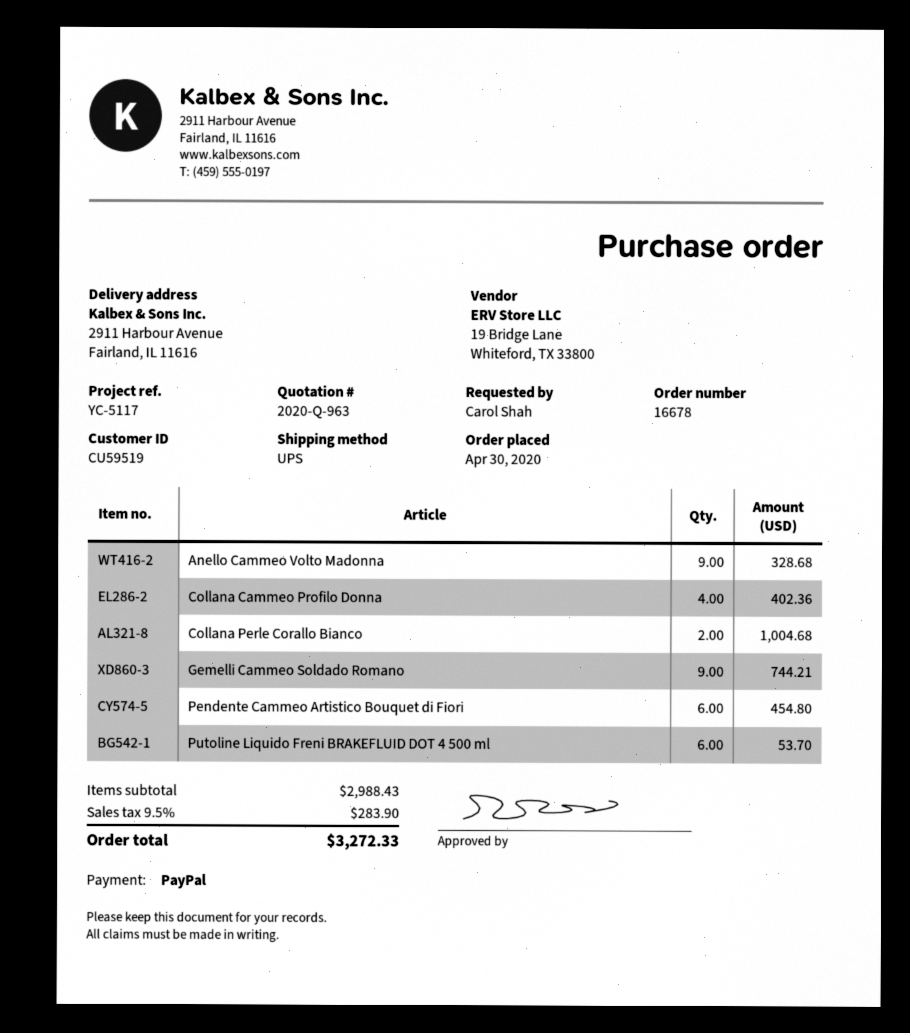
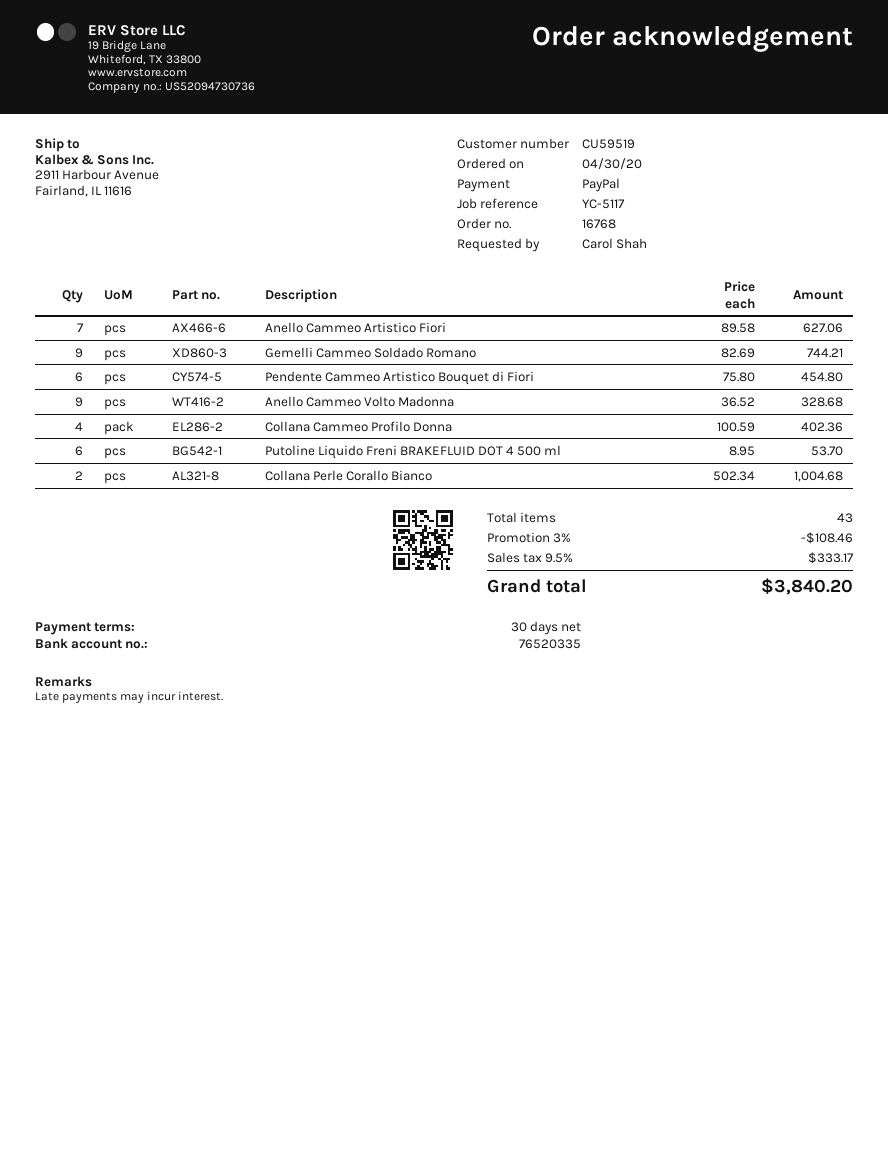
order number: 16678 -> 16768
Anello Cammeo Artistico Fiori: none -> 7 for 627.06
discount: none -> 3% = 108.46
tax: 9.5% = 283.90 -> 9.5% = 333.17
total: 3272.33 -> 3840.20

